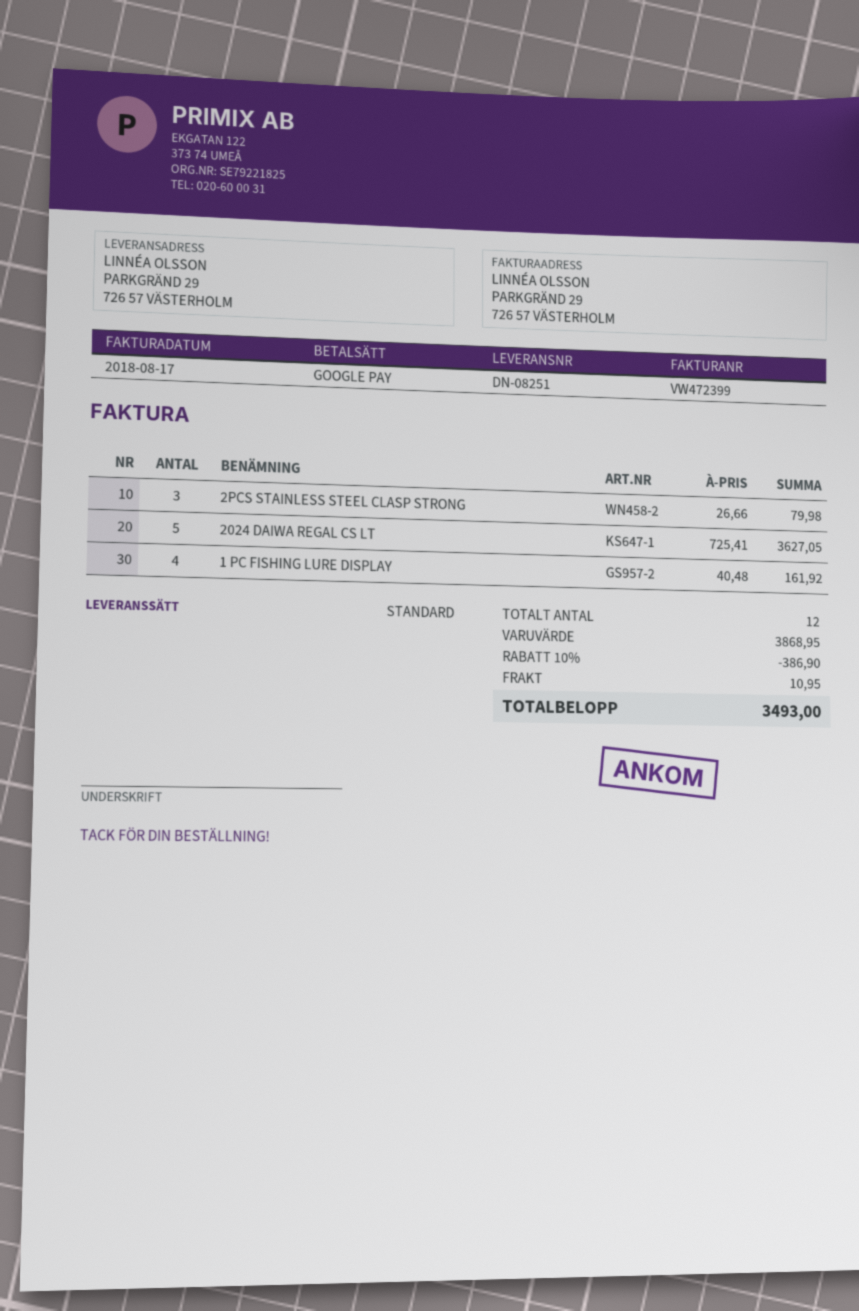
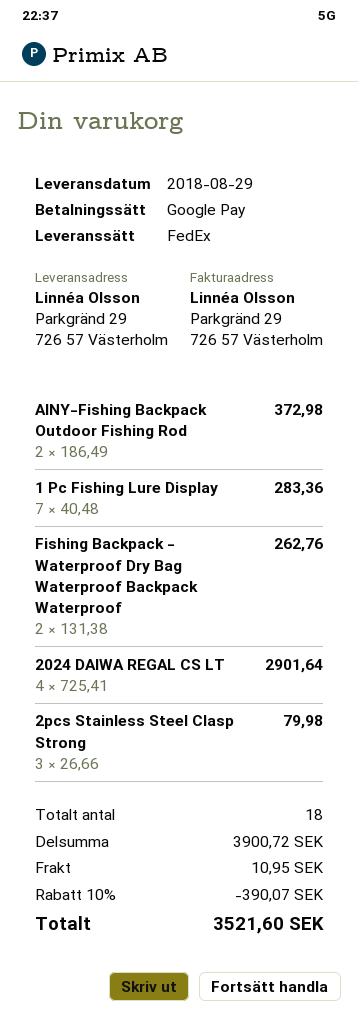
shipping method: standard -> FedEx
2024 DAIWA REGAL CS LT: 5 x 725.41 = 3627.05 -> 4 x 725.41 = 2901.64
1 PC FISHING LURE DISPLAY: 4 x 40.48 = 161.92 -> 7 x 40.48 = 283.36
AINY-Fishing Backpack Outdoor Fishing Rod: none -> 2 x 186.49 = 372.98
Fishing Backpack - Waterproof Dry Bag Waterproof Backpack Waterproof: none -> 2 x 131.38 = 262.76
total quantity: 12 -> 18
subtotal: 3868.95 -> 3900.72
discount: 10% = 386.90 -> 10% = 390.07
total: 3493.00 -> 3521.60

